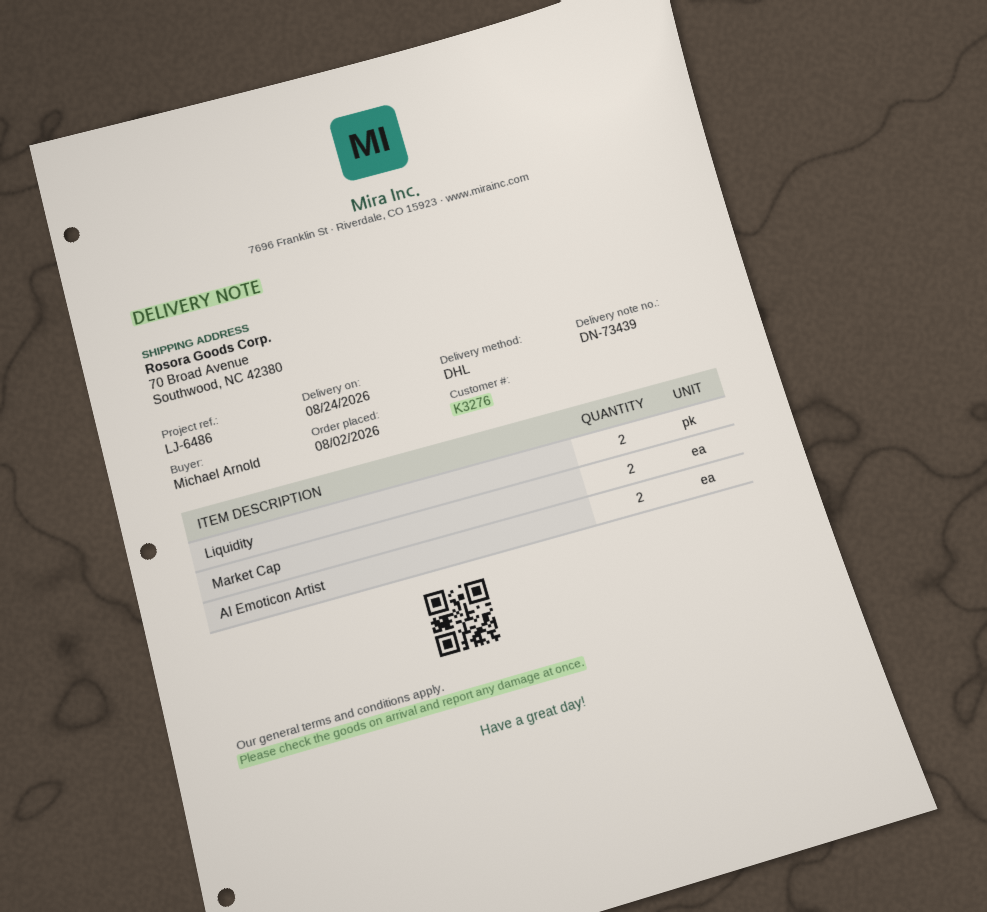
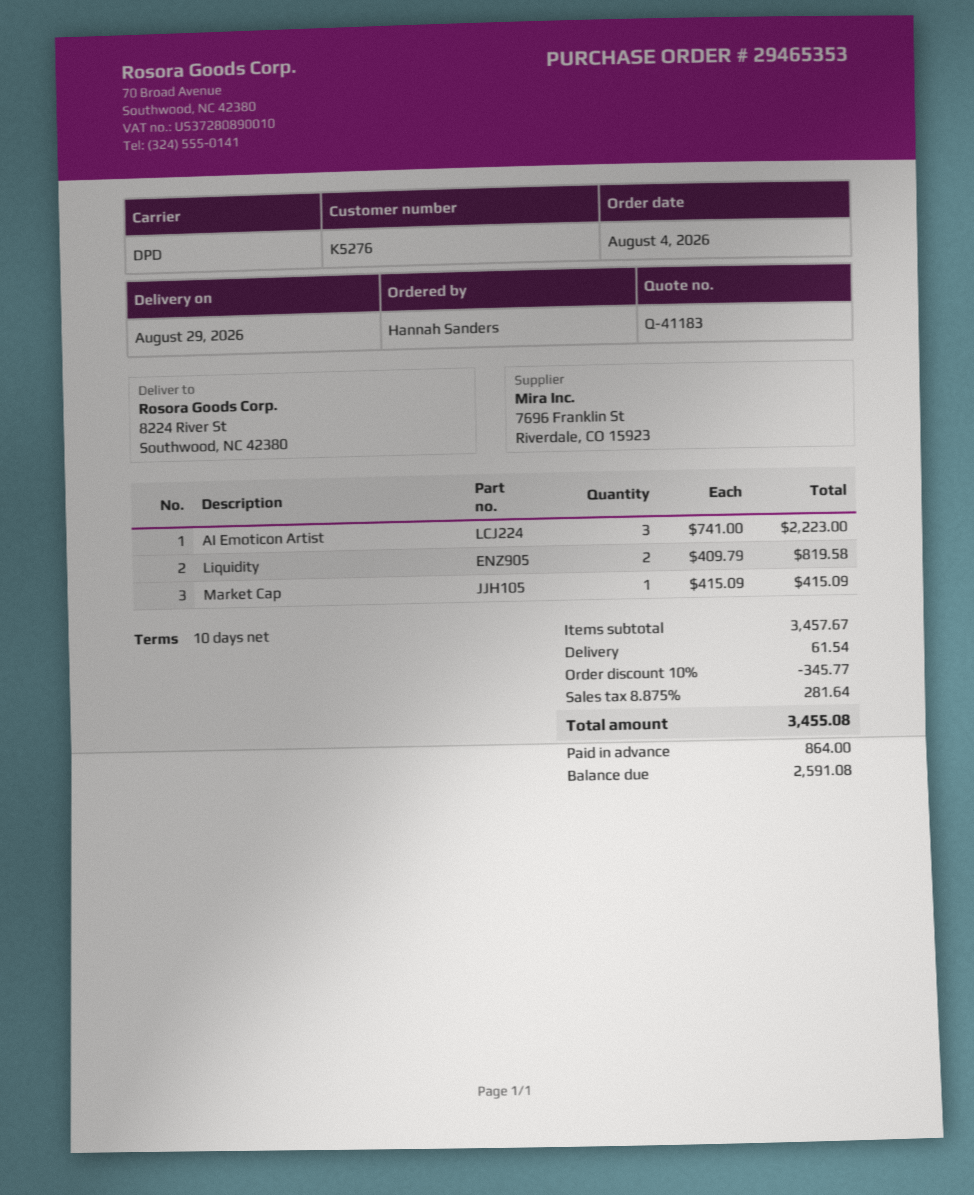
order date: 2026-08-02 -> 2026-08-04
delivery date: 2026-08-24 -> 2026-08-29
customer number: K3276 -> K5276
ordered by: Michael Arnold -> Hannah Sanders
shipping method: DHL -> DPD
ship to: 70 Broad Avenue, Southwood, NC 42380 -> 8224 River St, Southwood, NC 42380
Market Cap: 2 -> 1
AI Emoticon Artist: 2 -> 3

